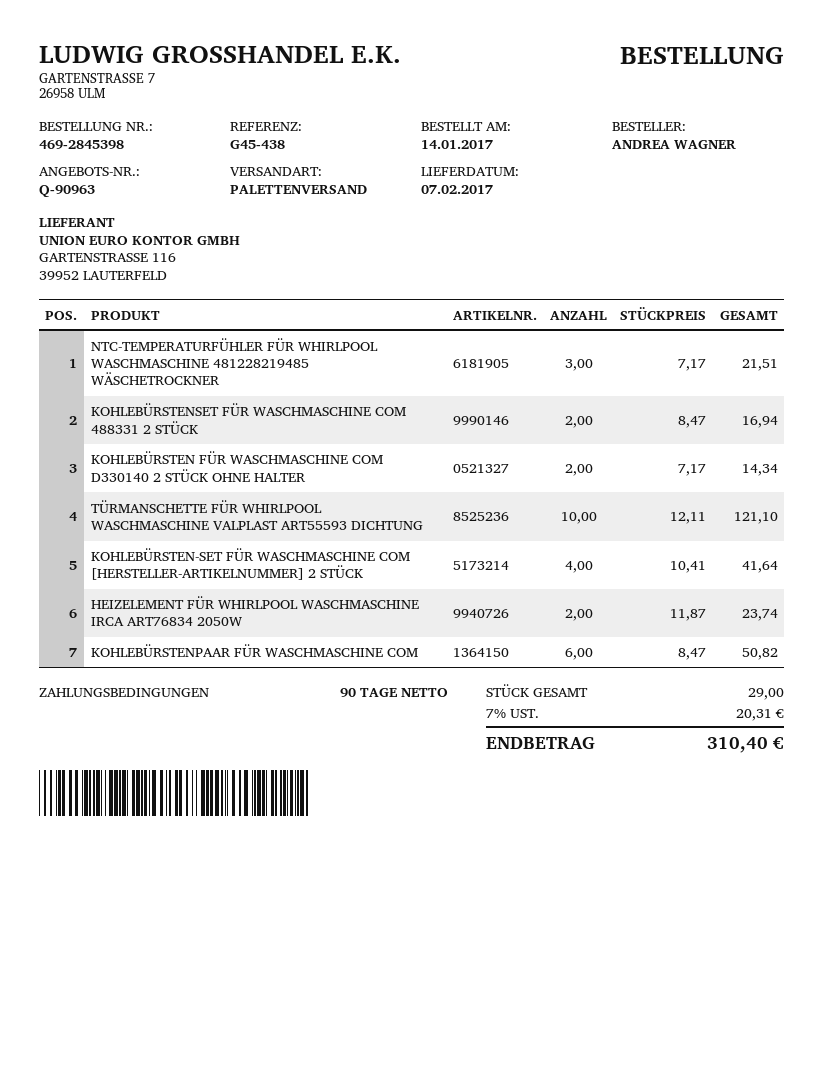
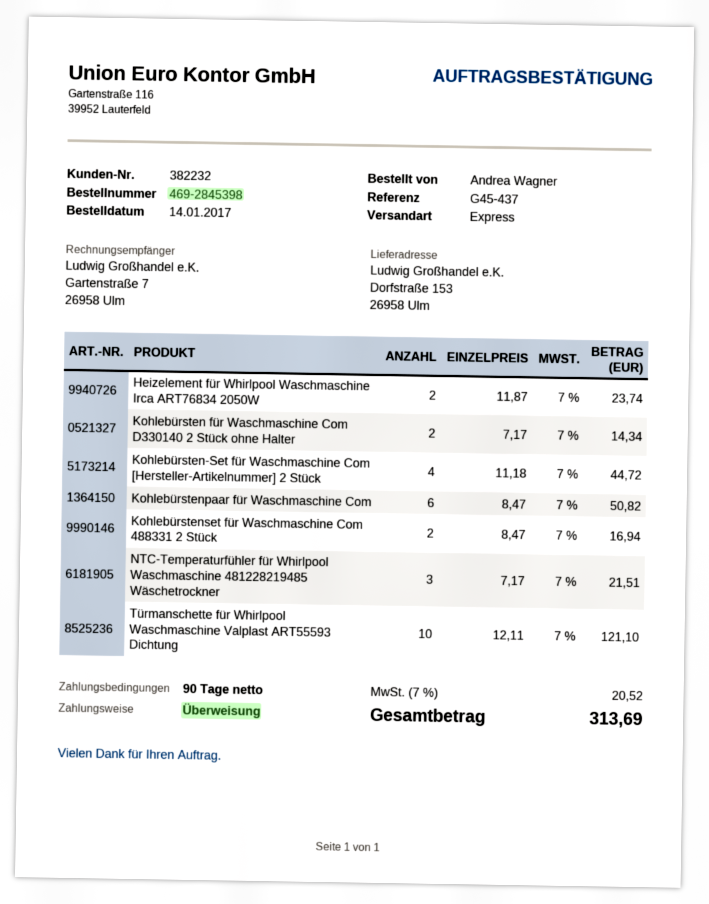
reference: G45-438 -> G45-437
shipping method: pallet freight -> express
KOHLEBÜRSTEN-SET FÜR WASCHMASCHINE COM [HERSTELLER-ARTIKELNUMMER] 2 STÜCK: 4 x 10.41 = 41.64 -> 4 x 11.18 = 44.72
tax: 7% = 20.31 -> 7% = 20.52
total: 310.40 -> 313.69

